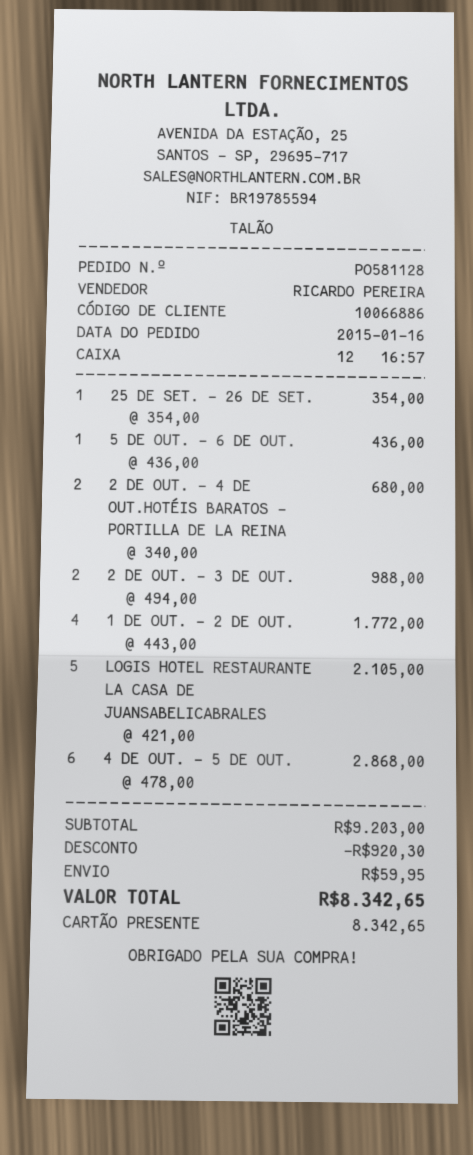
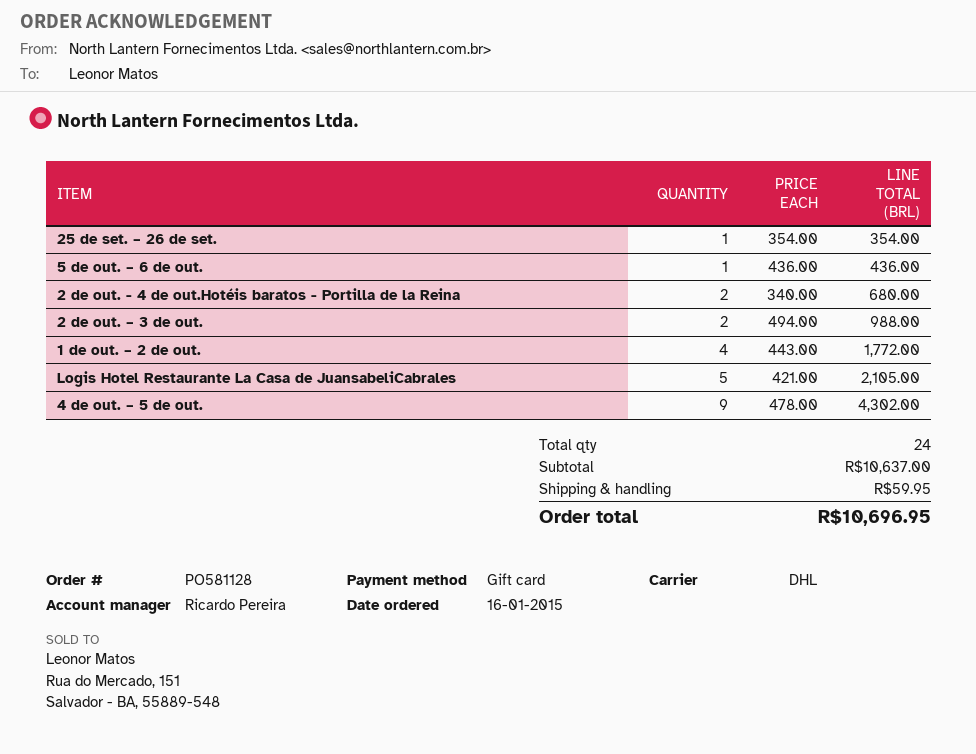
4 DE OUT. – 5 DE OUT.: 6 x 478.00 = 2868.00 -> 9 x 478.00 = 4302.00
subtotal: 9203.00 -> 10637.00
discount: 920.30 -> none
total: 8342.65 -> 10696.95

